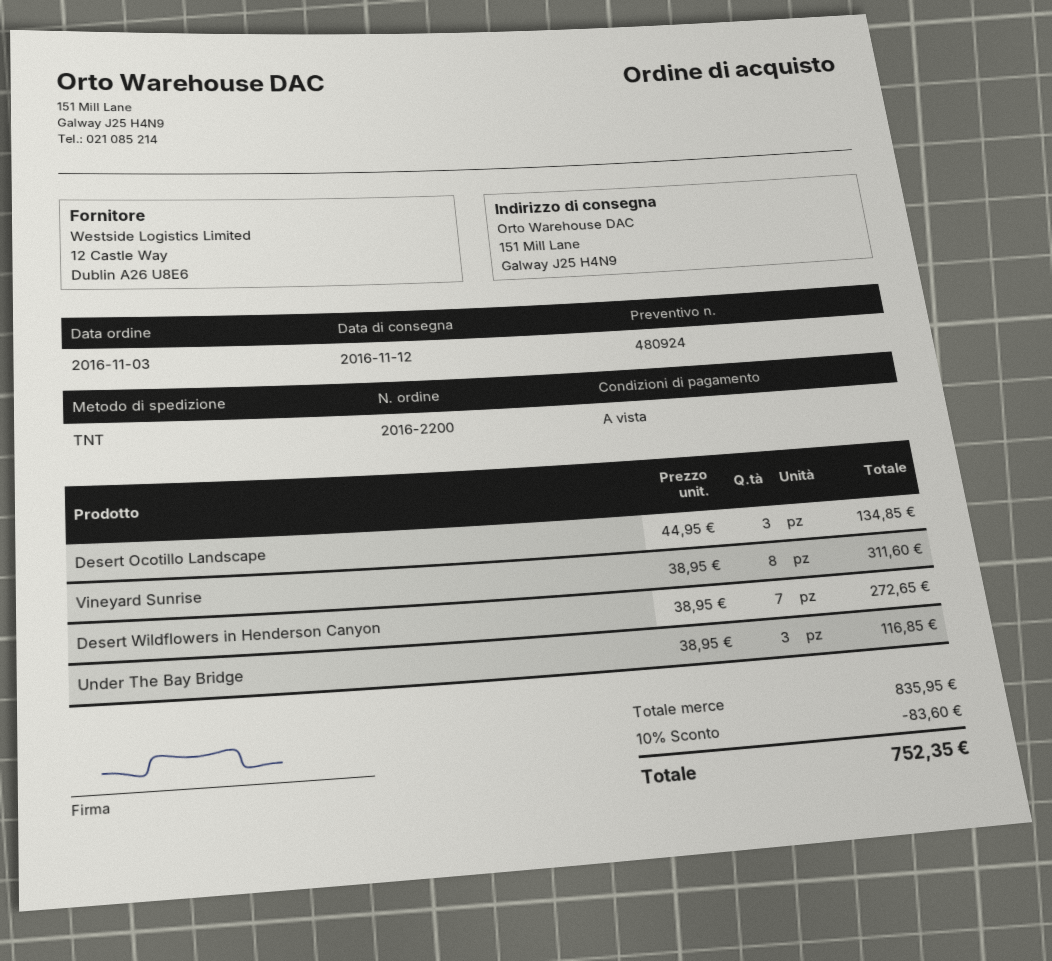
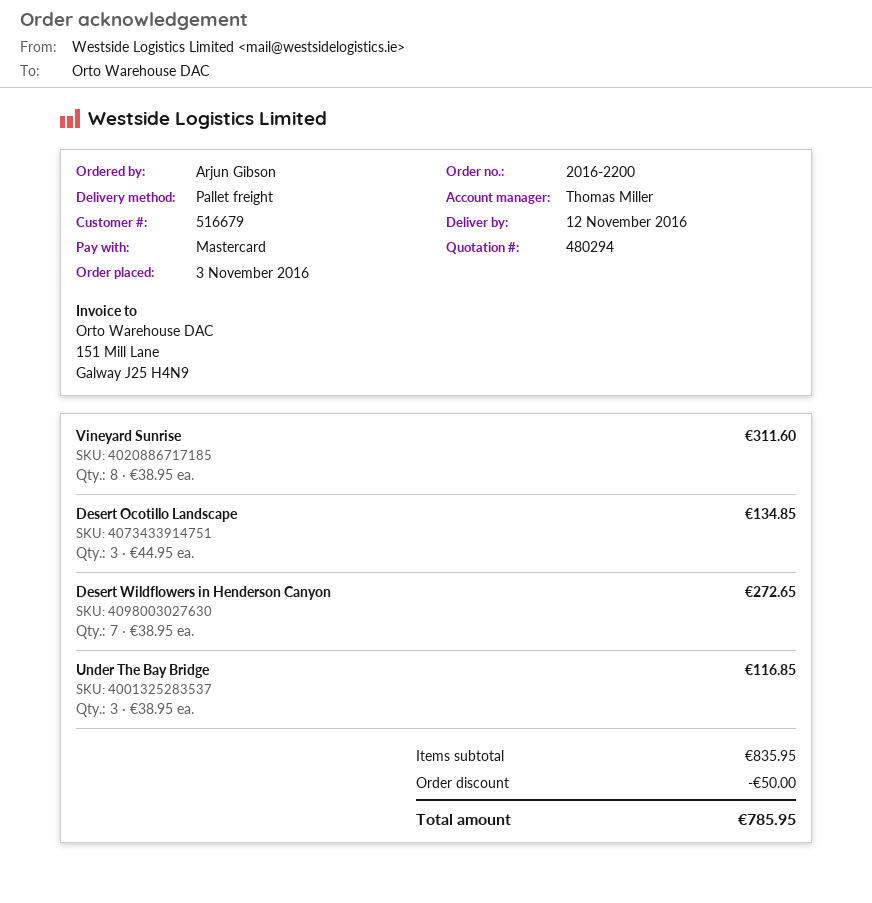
quote number: 480924 -> 480294
shipping method: TNT -> pallet freight
discount: 83.60 -> 50.00
total: 752.35 -> 785.95

